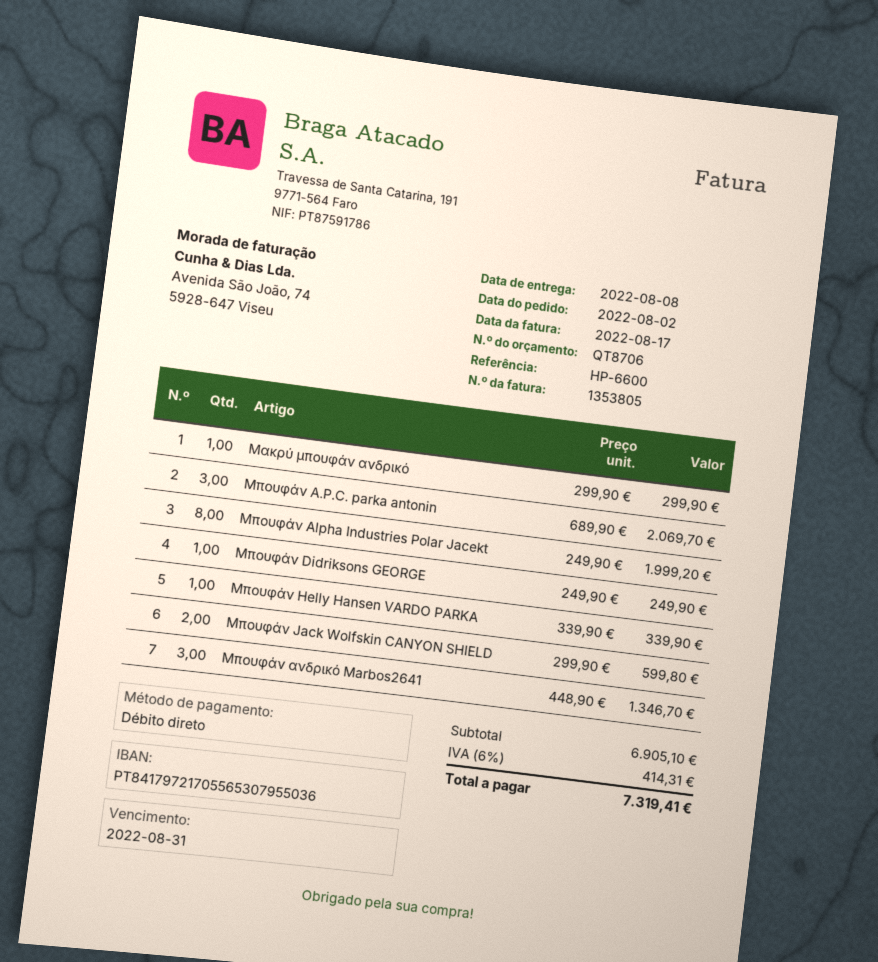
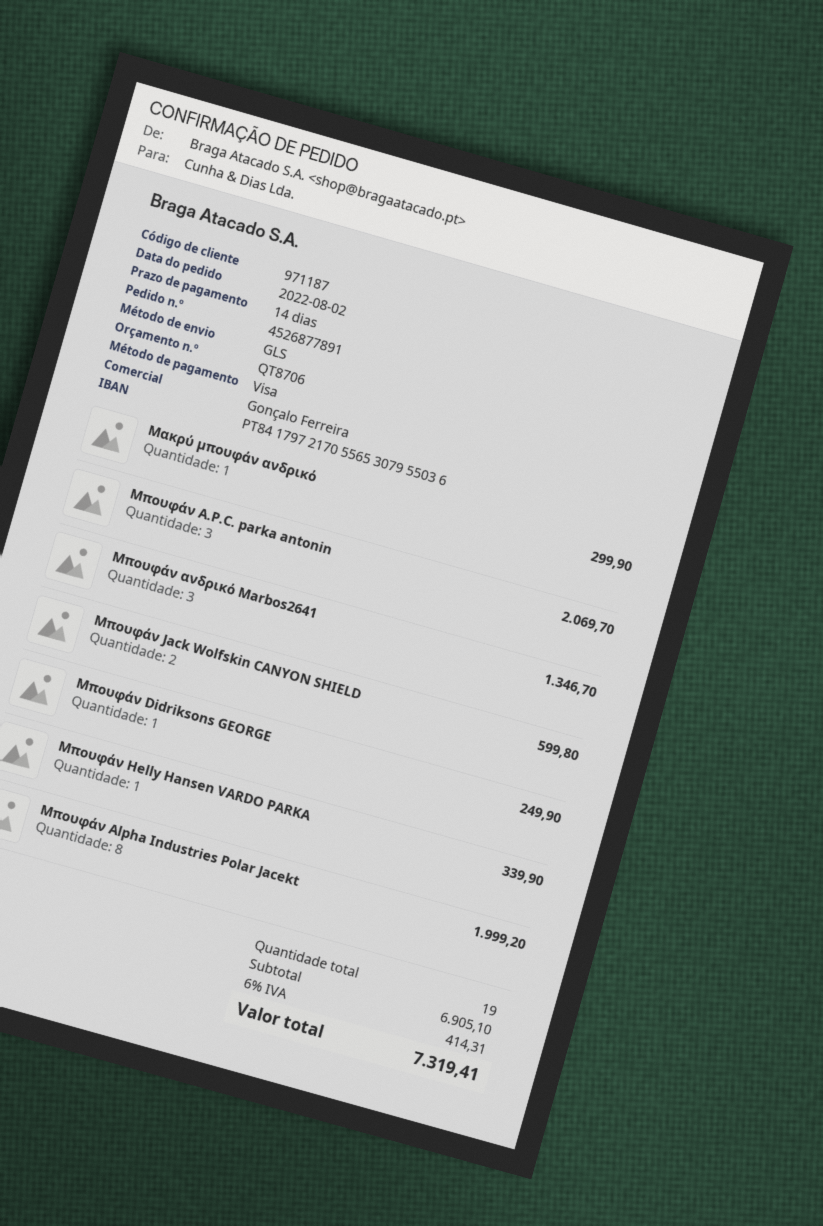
payment method: direct debit -> Visa

